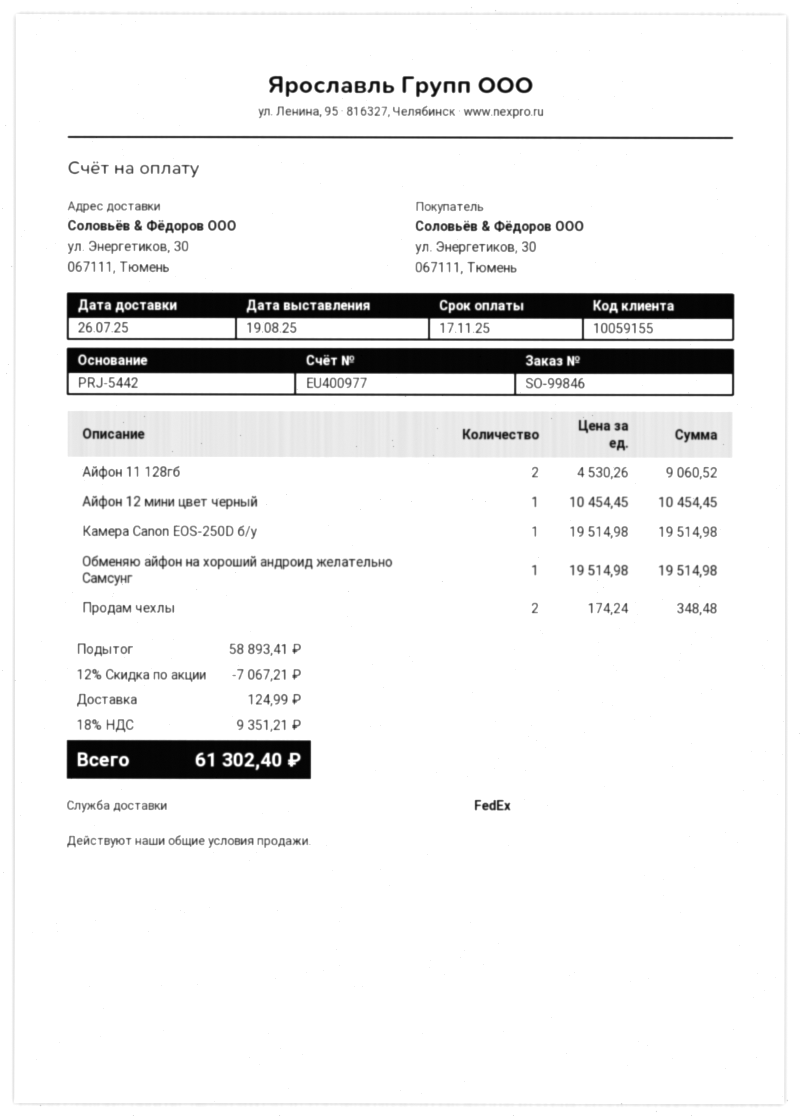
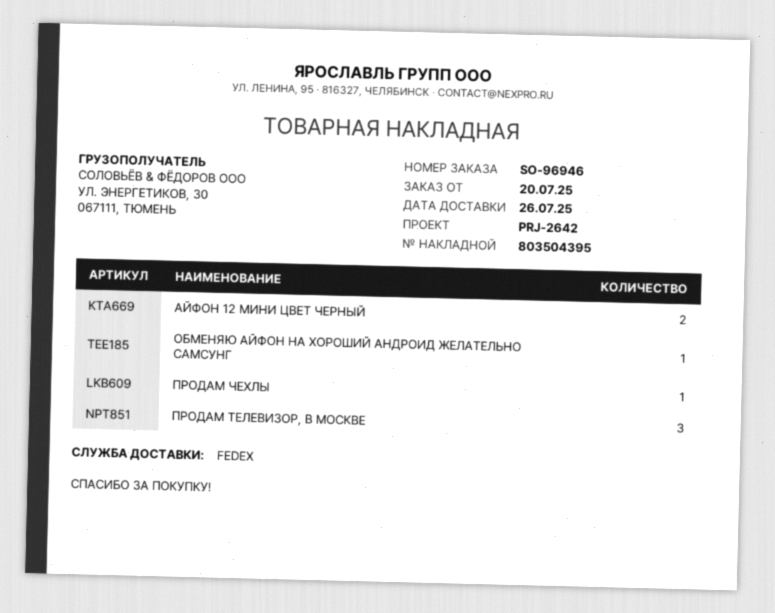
order number: SO-99846 -> SO-96946
reference: PRJ-5442 -> PRJ-2642
Айфон 11 128гб: 2 -> none
Айфон 12 мини цвет черный: 1 -> 2
Камера Canon EOS-250D б/у: 1 -> none
Продам чехлы: 2 -> 1
ПРОДАМ ТЕЛЕВИЗОР, В МОСКВЕ: none -> 3

